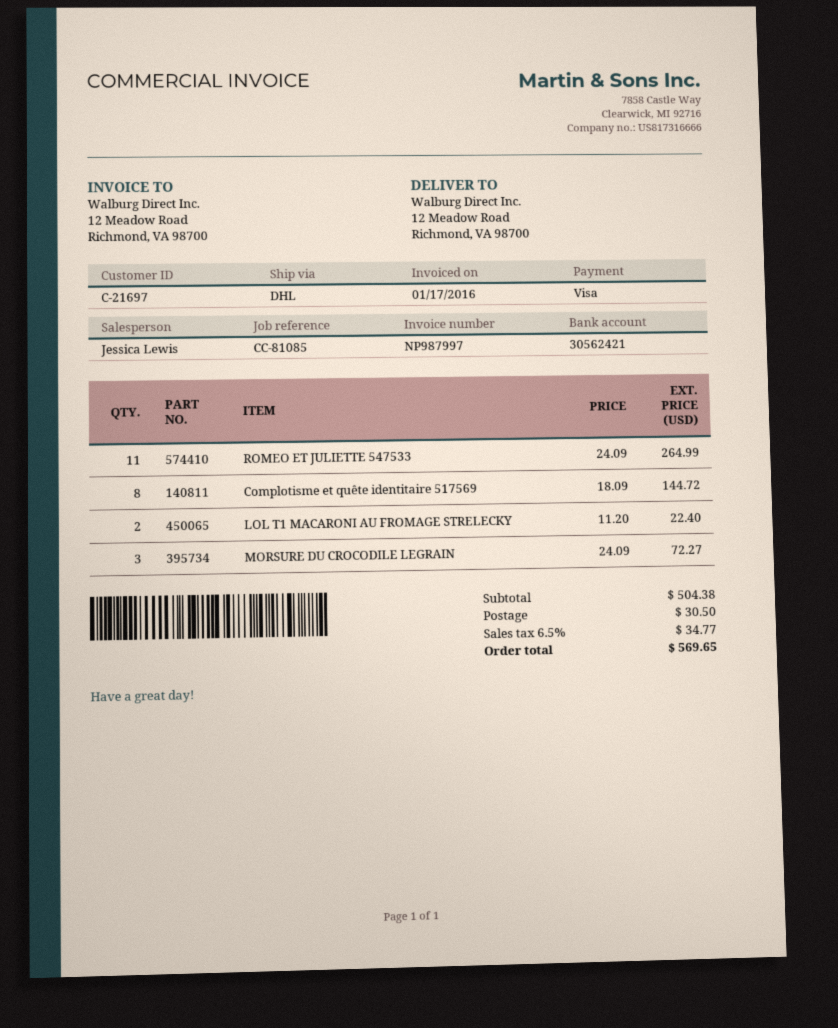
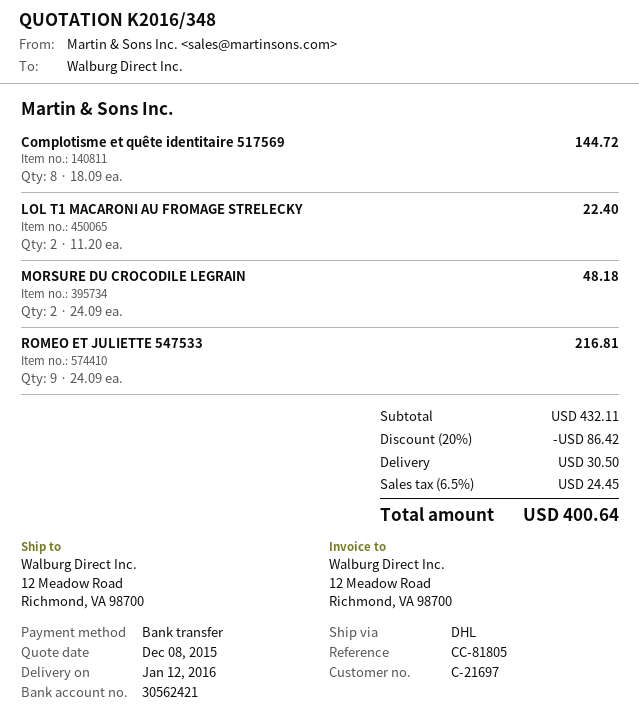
reference: CC-81085 -> CC-81805
payment method: Visa -> bank transfer
ROMEO ET JULIETTE 547533: 11 x 24.09 = 264.99 -> 9 x 24.09 = 216.81
MORSURE DU CROCODILE LEGRAIN: 3 x 24.09 = 72.27 -> 2 x 24.09 = 48.18
subtotal: 504.38 -> 432.11
discount: none -> 20% = 86.42
tax: 6.5% = 34.77 -> 6.5% = 24.45
total: 569.65 -> 400.64

